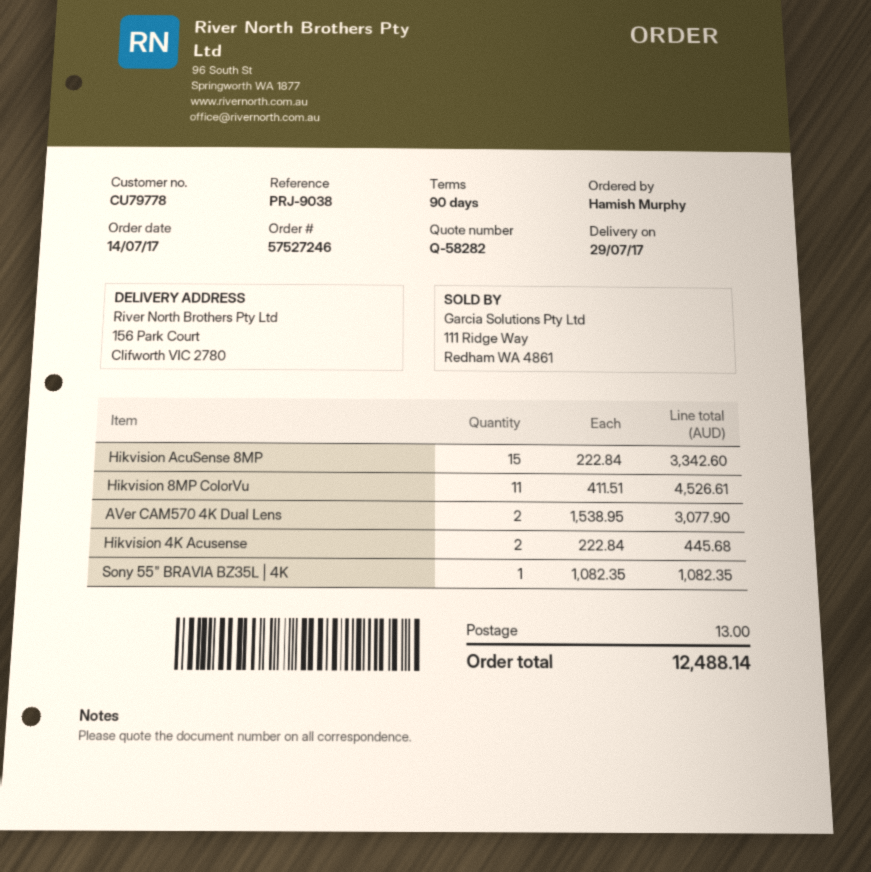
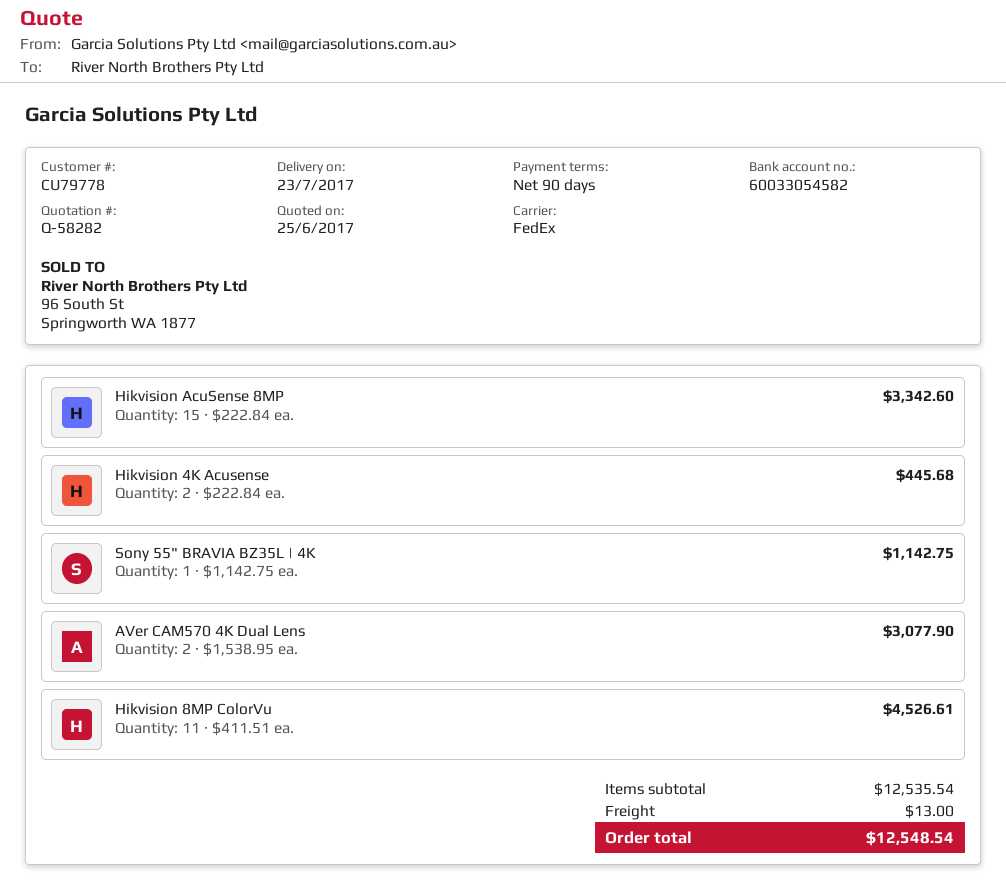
delivery date: 2017-07-29 -> 2017-07-23
Sony 55" BRAVIA BZ35L | 4K: 1 x 1082.35 = 1082.35 -> 1 x 1142.75 = 1142.75
total: 12488.14 -> 12548.54

